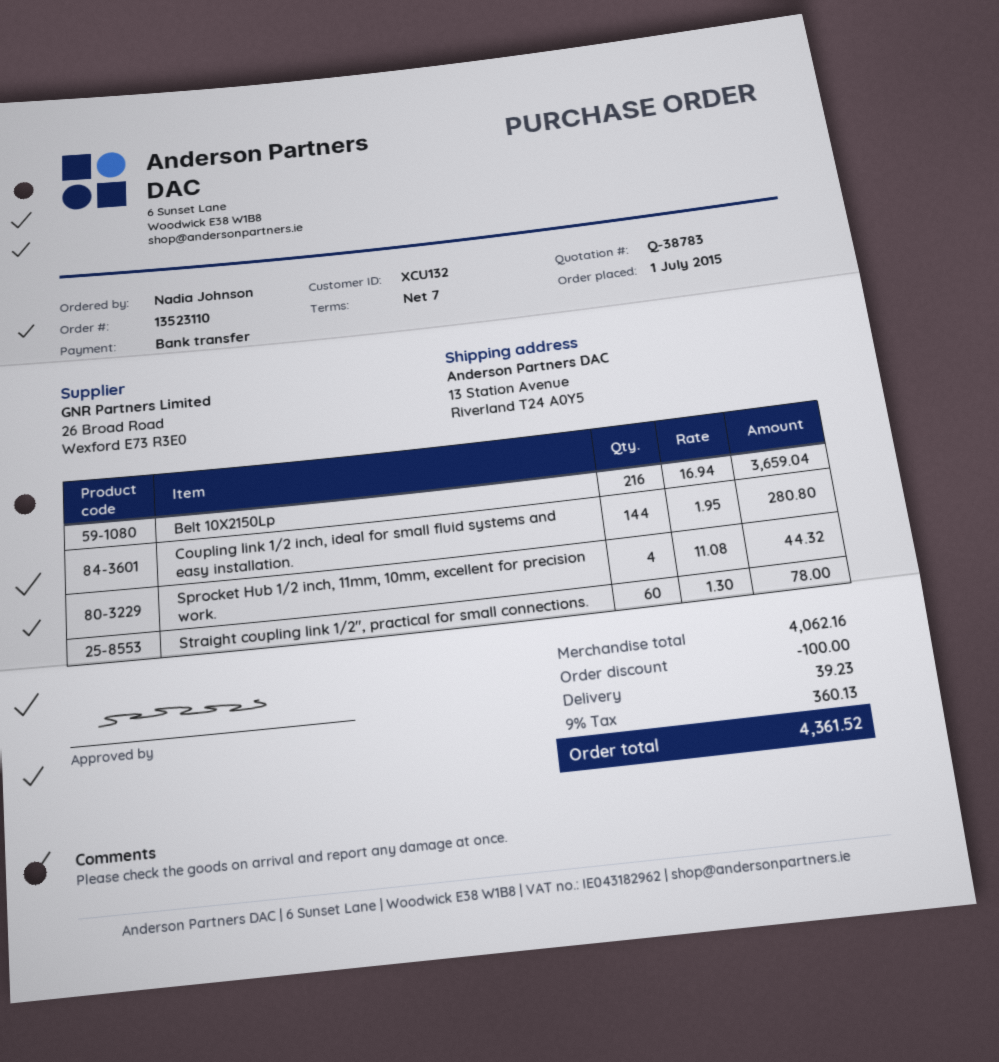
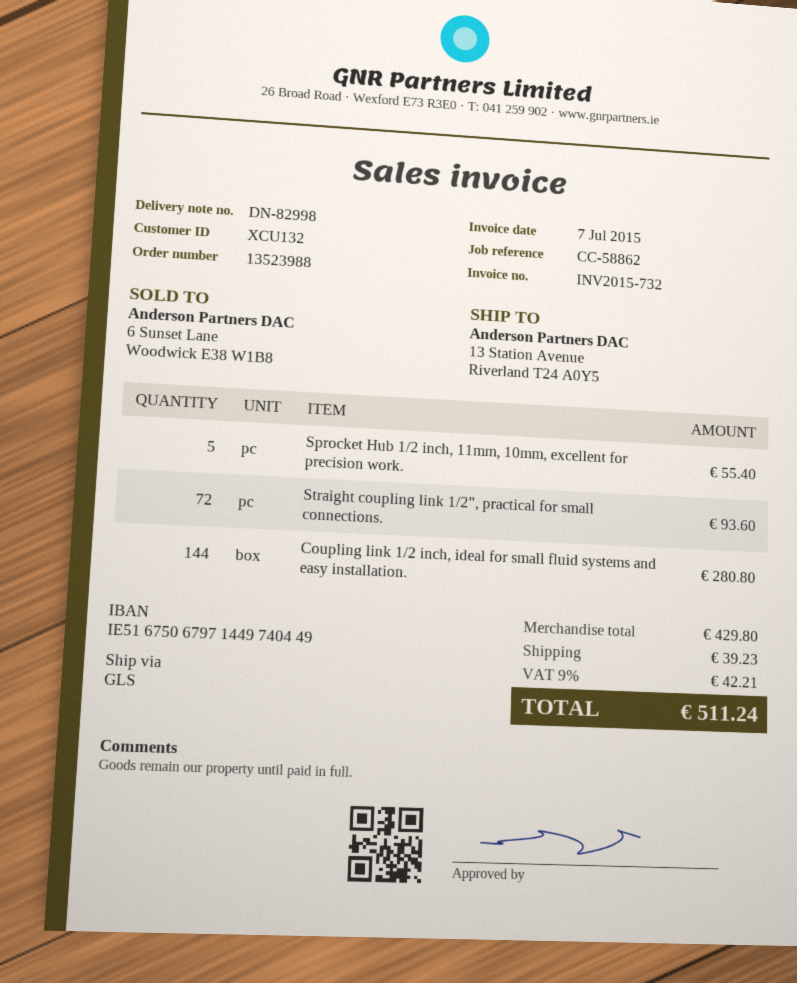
order number: 13523110 -> 13523988
Belt 10X2150Lp: 216 for 3659.04 -> none
Sprocket Hub 1/2 inch, 11mm, 10mm, excellent for precision work.: 4 for 44.32 -> 5 for 55.40
Straight coupling link 1/2", practical for small connections.: 60 for 78.00 -> 72 for 93.60
subtotal: 4062.16 -> 429.80
discount: 100.00 -> none
tax: 9% = 360.13 -> 9% = 42.21
total: 4361.52 -> 511.24

